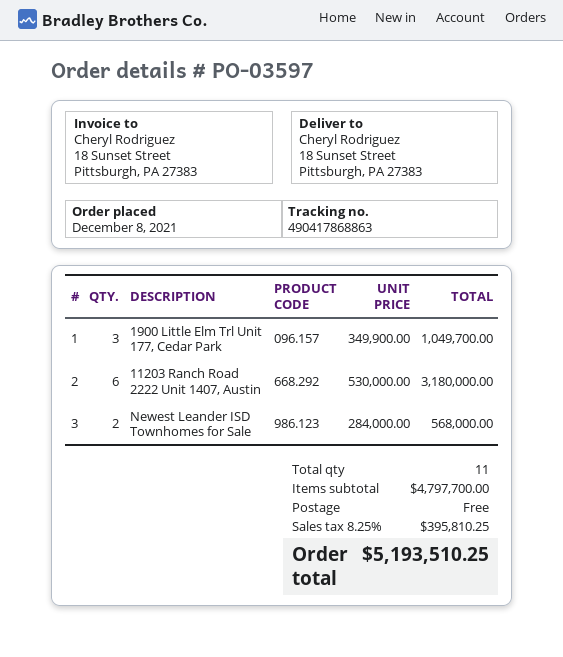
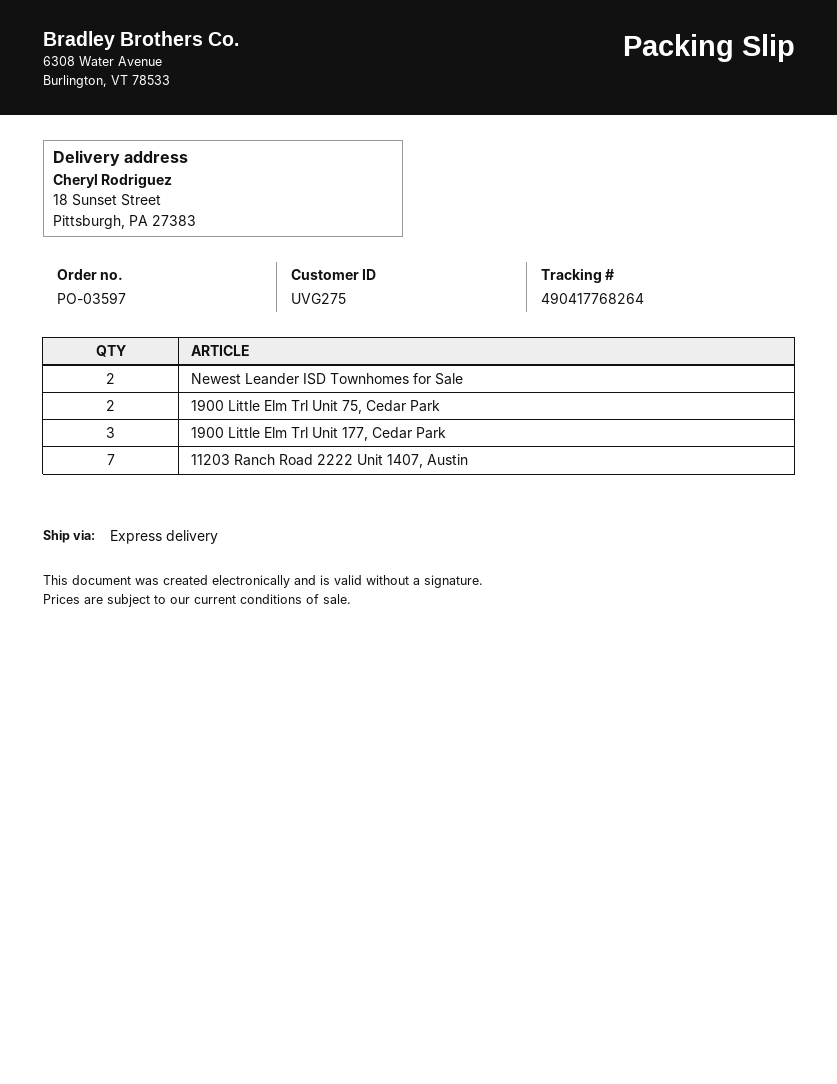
tracking number: 490417868863 -> 490417768264
11203 Ranch Road 2222 Unit 1407, Austin: 6 -> 7
1900 Little Elm Trl Unit 75, Cedar Park: none -> 2

